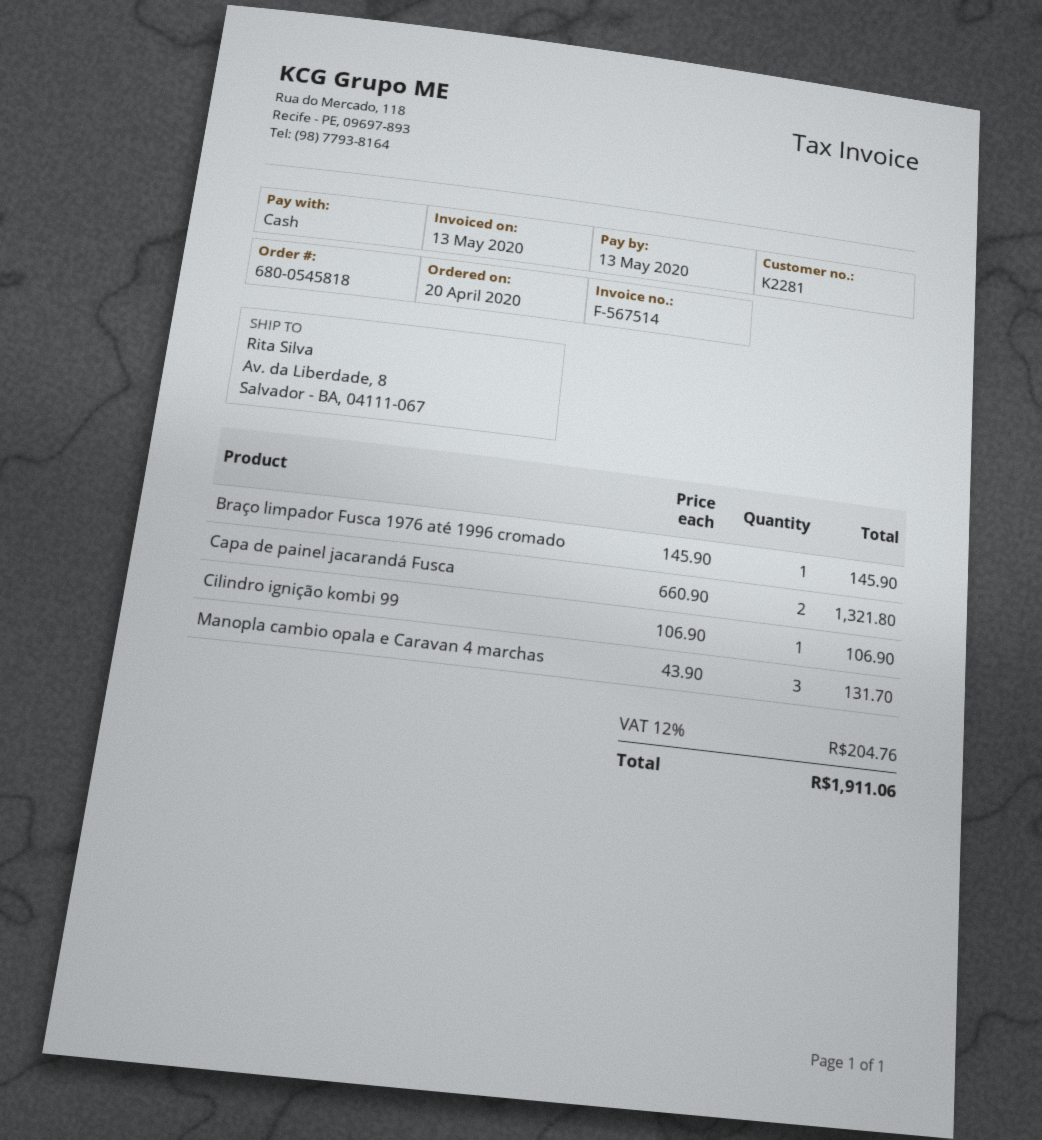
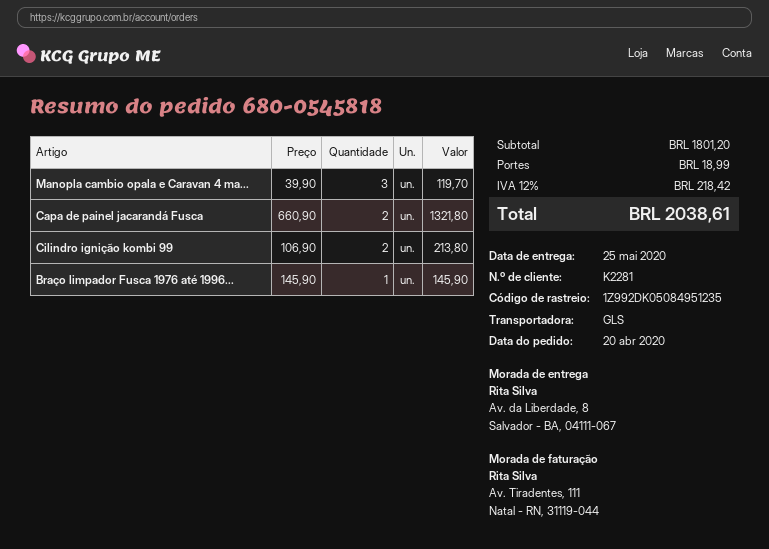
Cilindro ignição kombi 99: 1 x 106.90 = 106.90 -> 2 x 106.90 = 213.80
Manopla cambio opala e Caravan 4 marchas: 3 x 43.90 = 131.70 -> 3 x 39.90 = 119.70
shipping: none -> 18.99
tax: 12% = 204.76 -> 12% = 218.42
total: 1911.06 -> 2038.61

